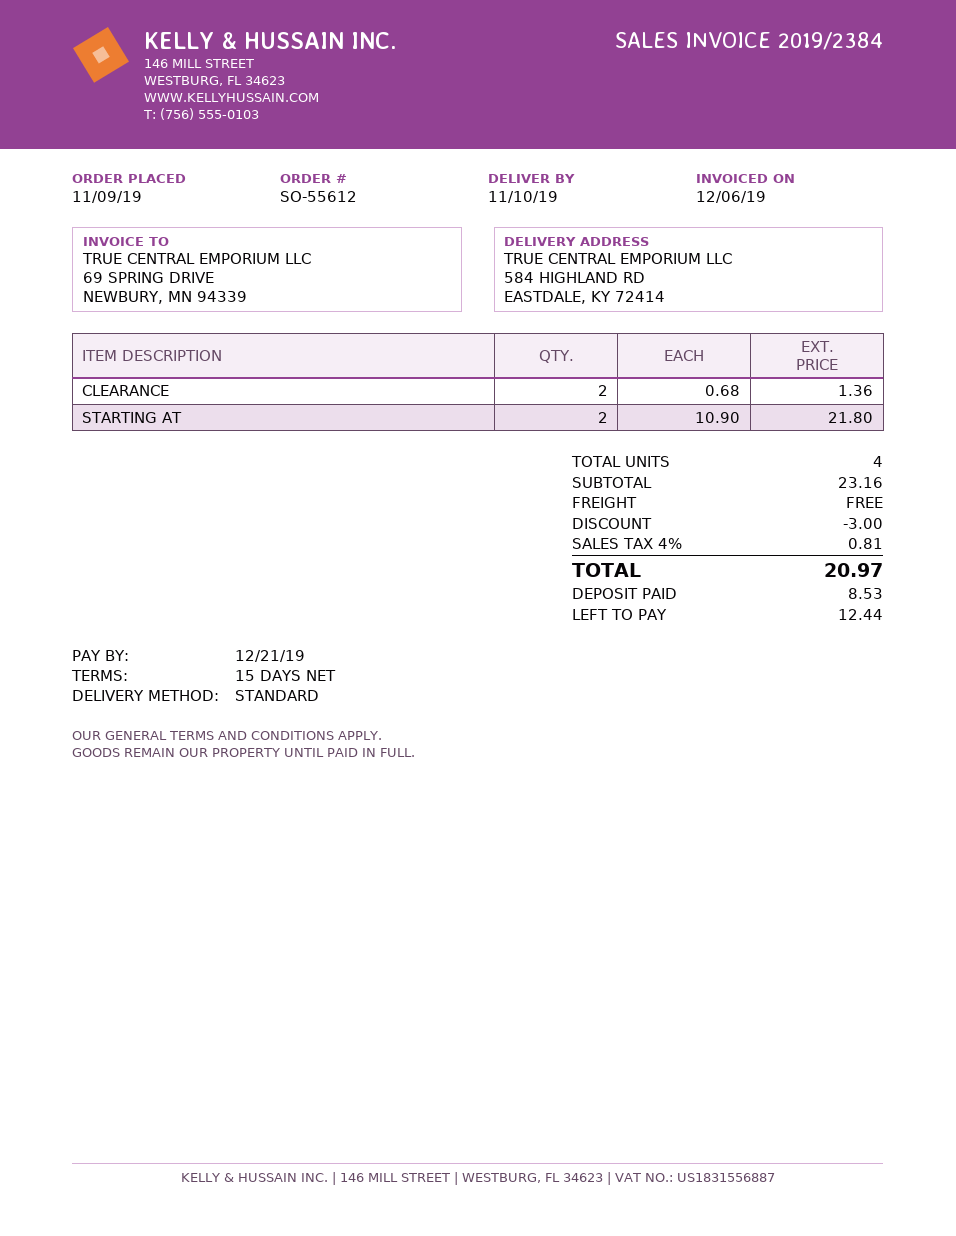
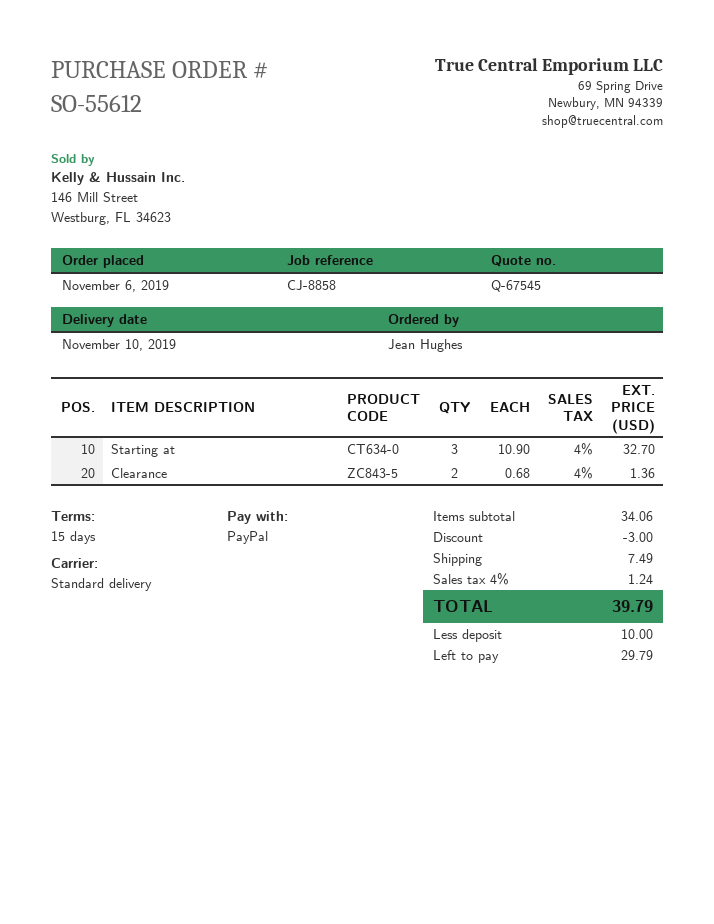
order date: 2019-11-09 -> 2019-11-06
STARTING AT: 2 x 10.90 = 21.80 -> 3 x 10.90 = 32.70
subtotal: 23.16 -> 34.06
shipping: 0.00 -> 7.49
tax: 4% = 0.81 -> 4% = 1.24
total: 20.97 -> 39.79
deposit: 8.53 -> 10.00
balance: 12.44 -> 29.79

